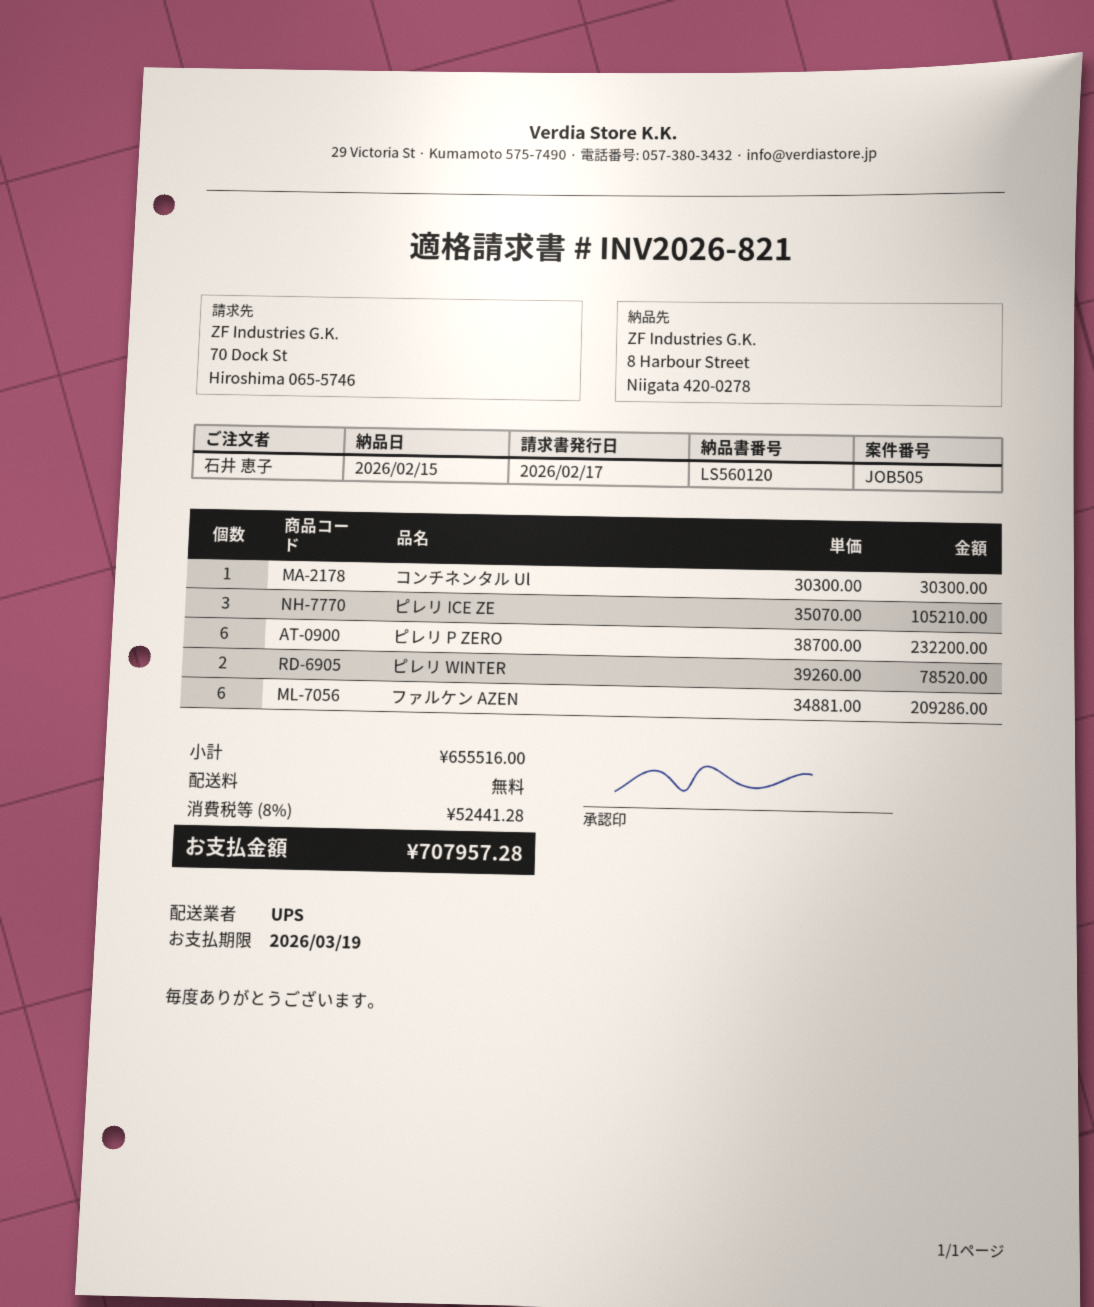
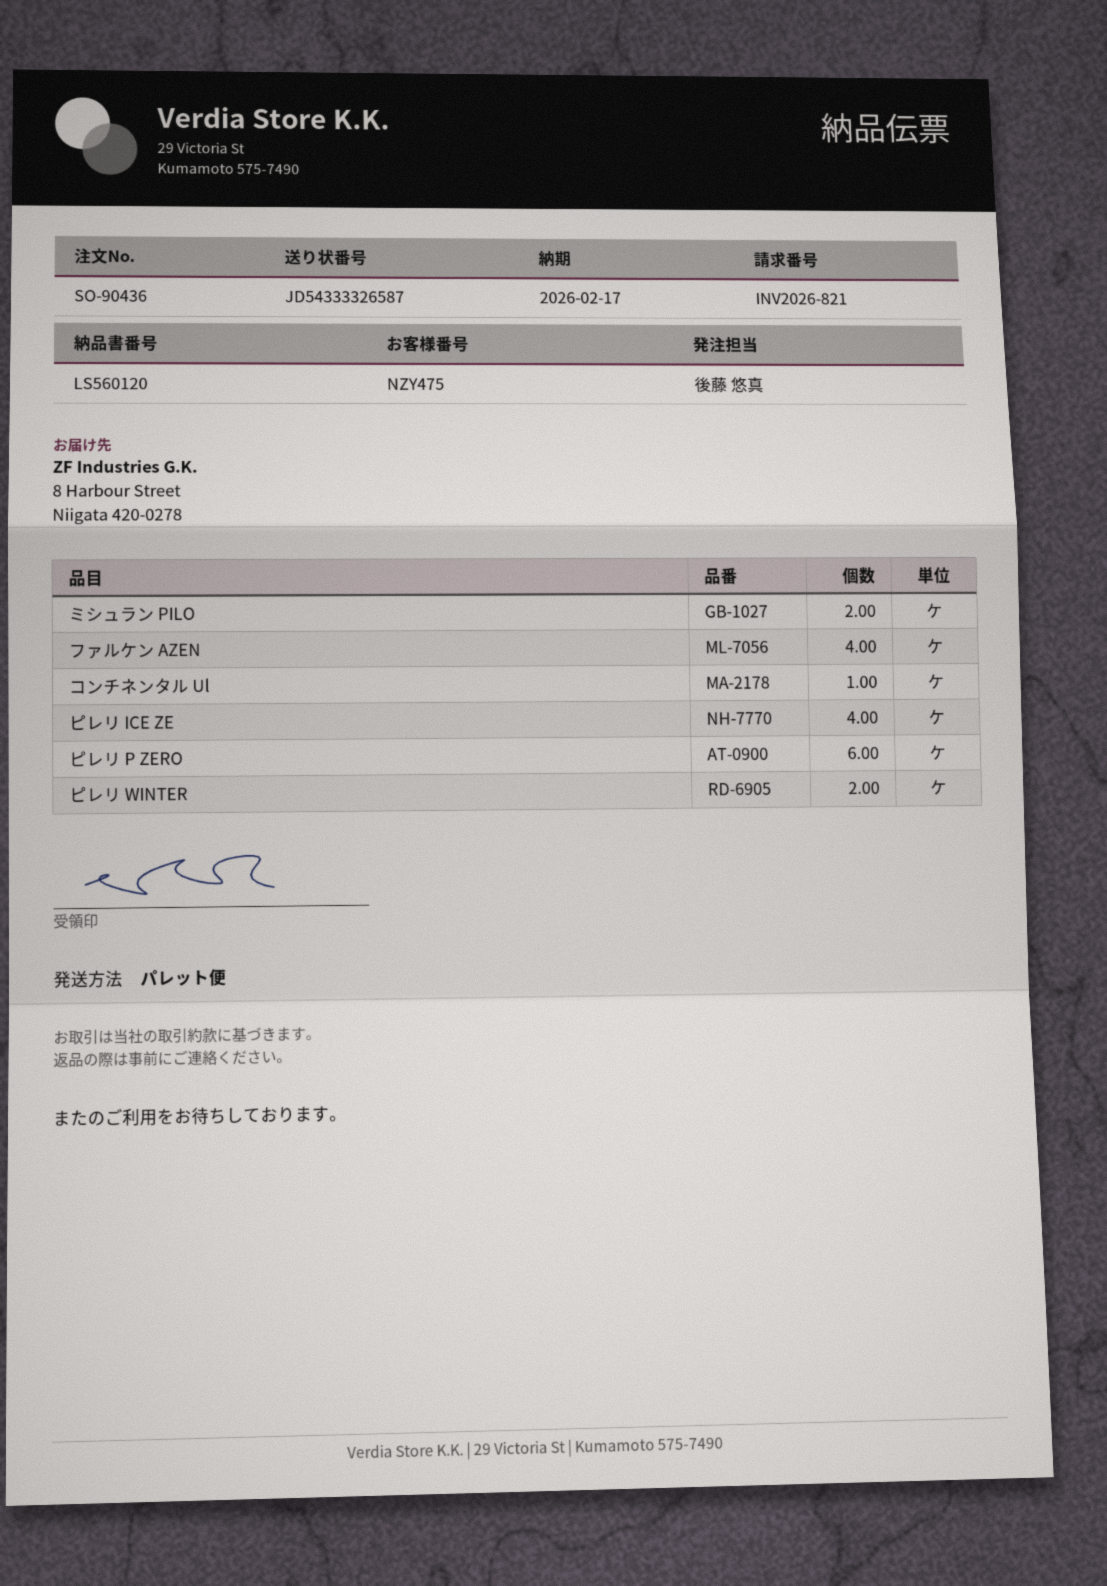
delivery date: 2026-02-15 -> 2026-02-17
ordered by: 石井 恵子 -> 後藤 悠真
shipping method: UPS -> pallet freight
ピレリ ICE ZE: 3 -> 4
ファルケン AZEN: 6 -> 4
ミシュラン PILO: none -> 2

